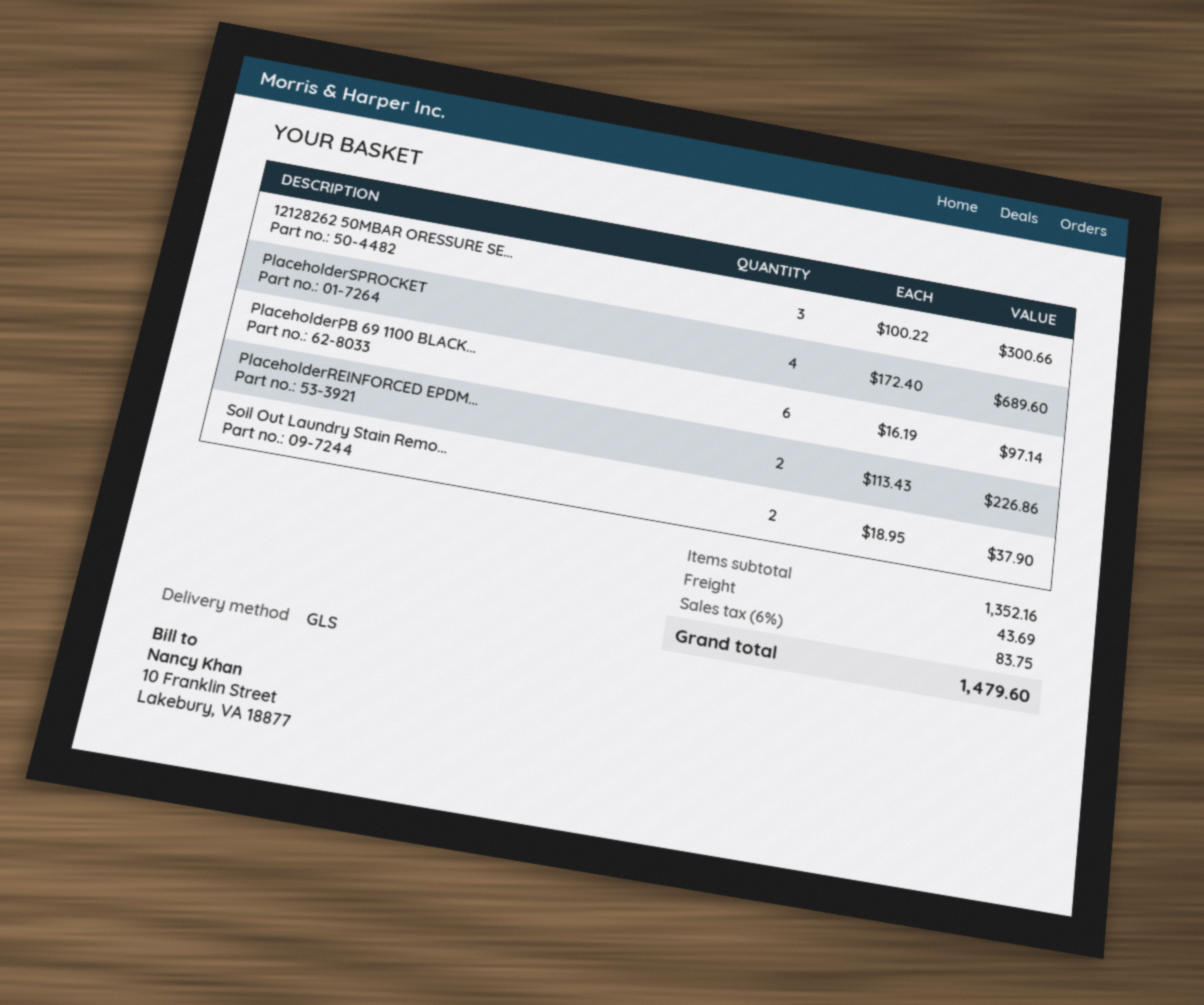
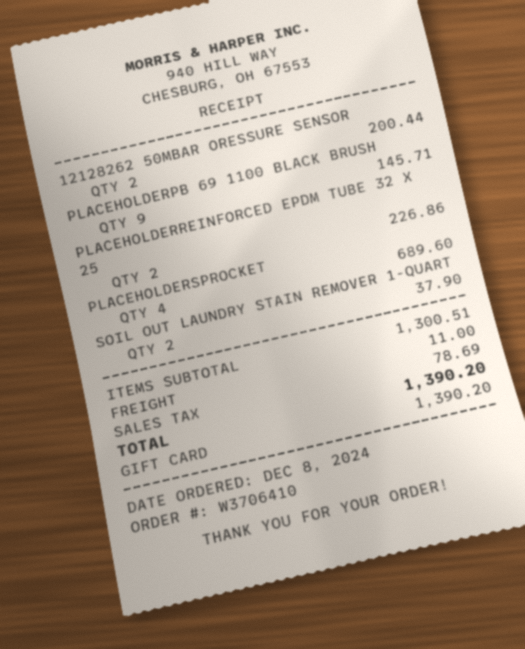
12128262 50MBAR ORESSURE SE...: 3 for 300.66 -> 2 for 200.44
PlaceholderPB 69 1100 BLACK...: 6 for 97.14 -> 9 for 145.71
subtotal: 1352.16 -> 1300.51
shipping: 43.69 -> 11.00
tax: 83.75 -> 78.69
total: 1479.60 -> 1390.20

